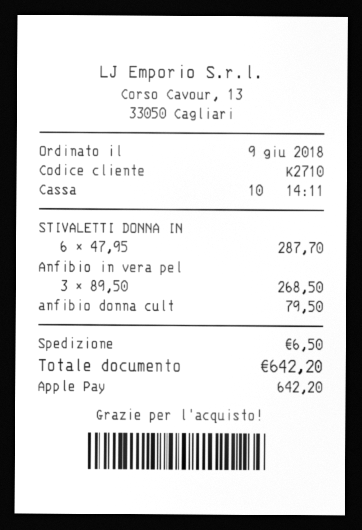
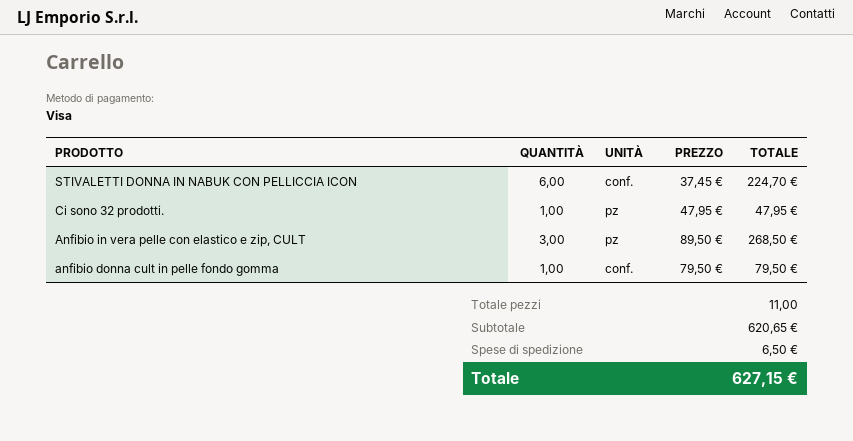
payment method: Apple Pay -> Visa
STIVALETTI DONNA IN: 6 x 47.95 = 287.70 -> 6 x 37.45 = 224.70
Ci sono 32 prodotti.: none -> 1 x 47.95 = 47.95
total: 642.20 -> 627.15

